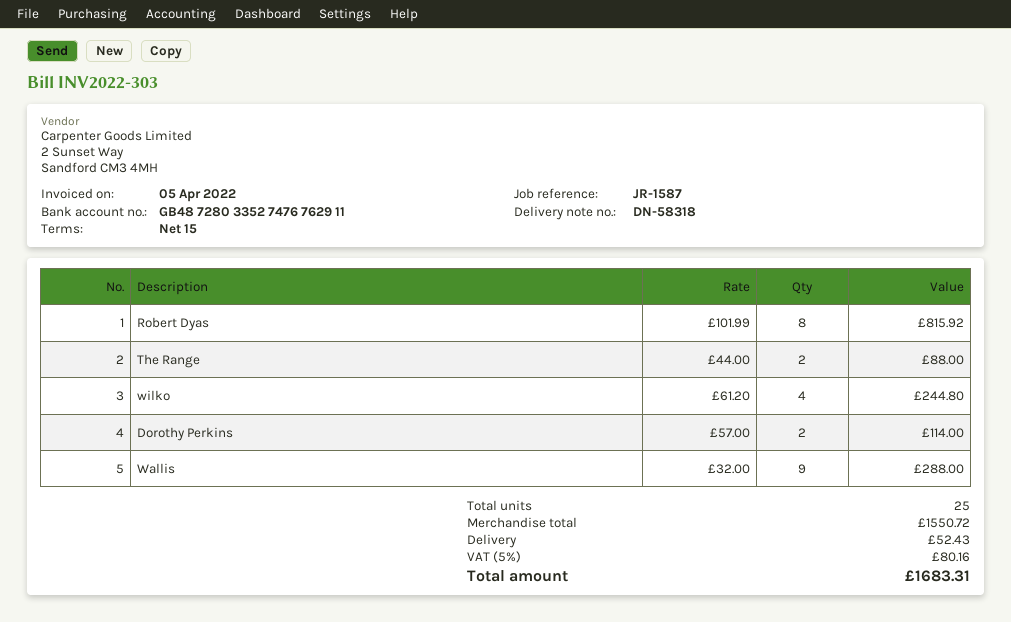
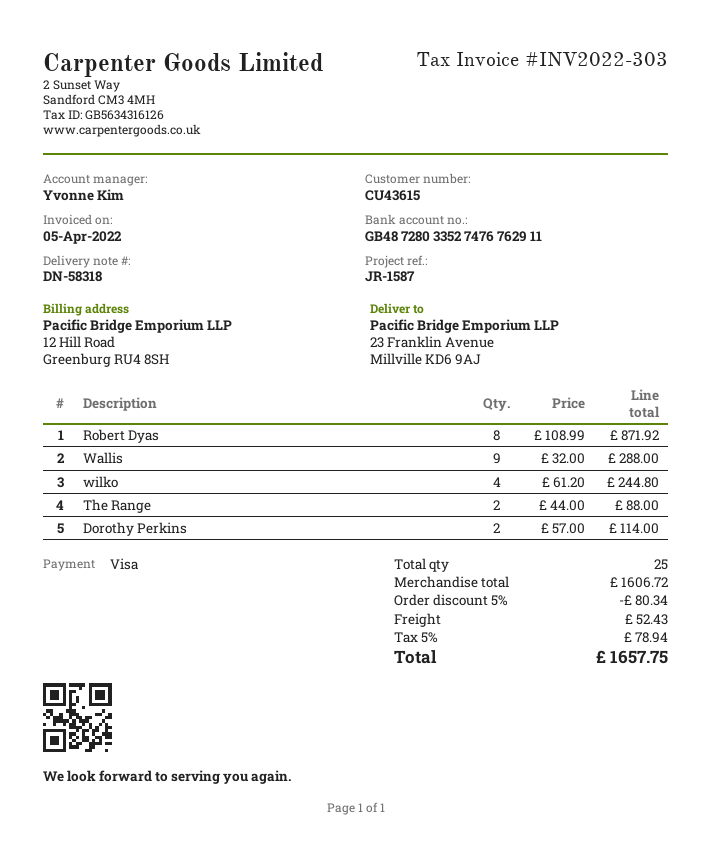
Robert Dyas: 8 x 101.99 = 815.92 -> 8 x 108.99 = 871.92
subtotal: 1550.72 -> 1606.72
discount: none -> 5% = 80.34
tax: 5% = 80.16 -> 5% = 78.94
total: 1683.31 -> 1657.75

